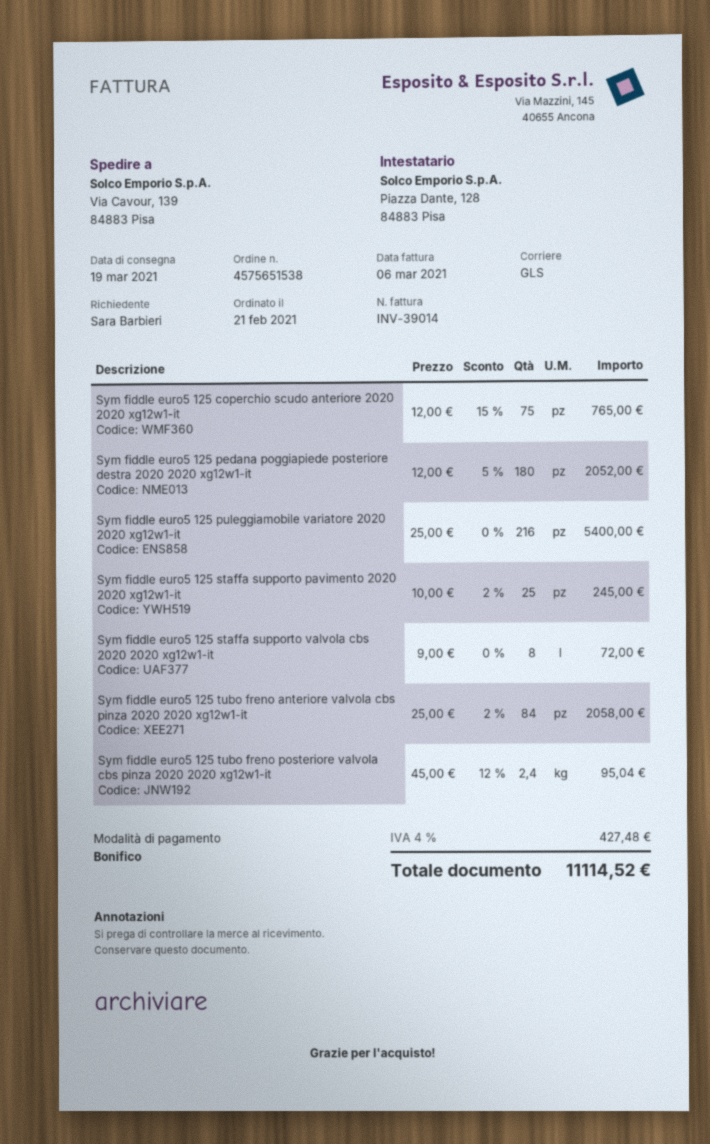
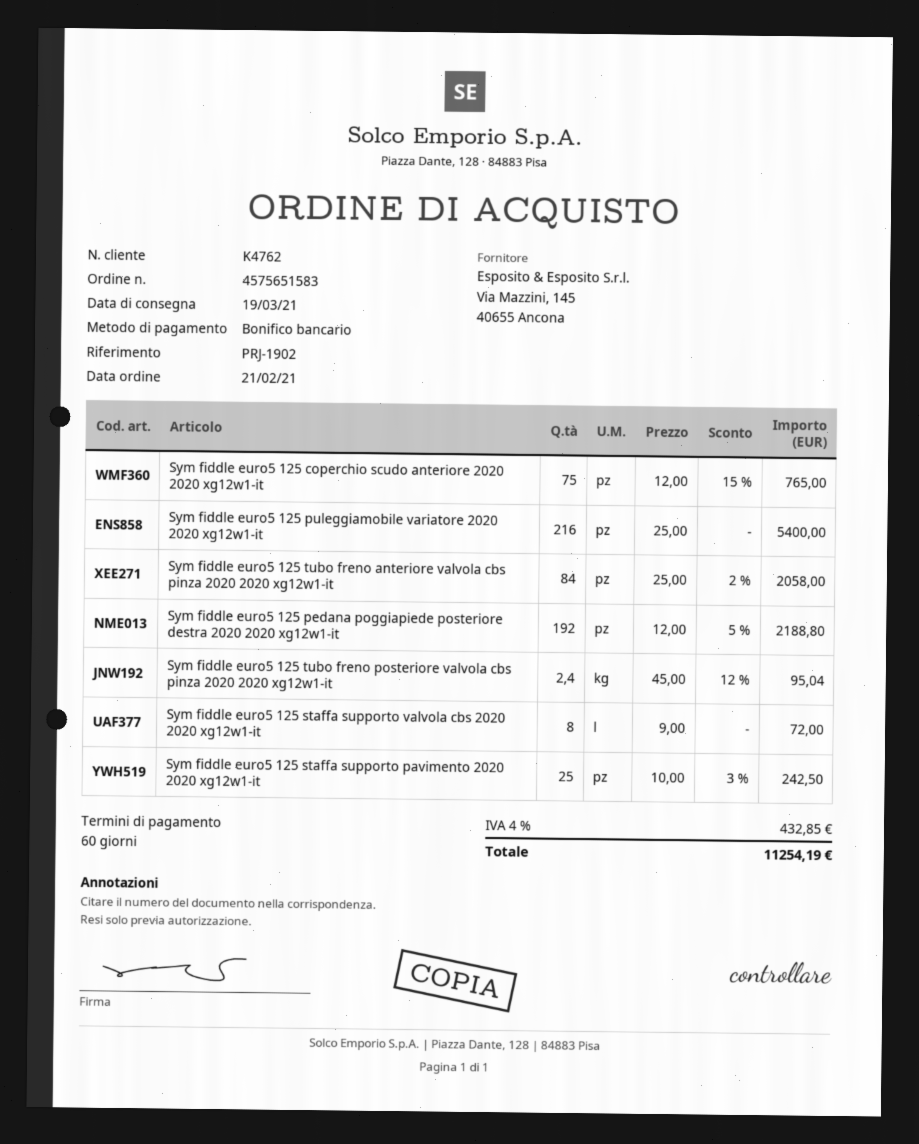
order number: 4575651538 -> 4575651583
Sym fiddle euro5 125 pedana poggiapiede posteriore destra 2020 2020 xg12w1-it: 180 x 12.00 - 5% = 2052.00 -> 192 x 12.00 - 5% = 2188.80
Sym fiddle euro5 125 staffa supporto pavimento 2020 2020 xg12w1-it: 25 x 10.00 - 2% = 245.00 -> 25 x 10.00 - 3% = 242.50
tax: 4% = 427.48 -> 4% = 432.85
total: 11114.52 -> 11254.19

